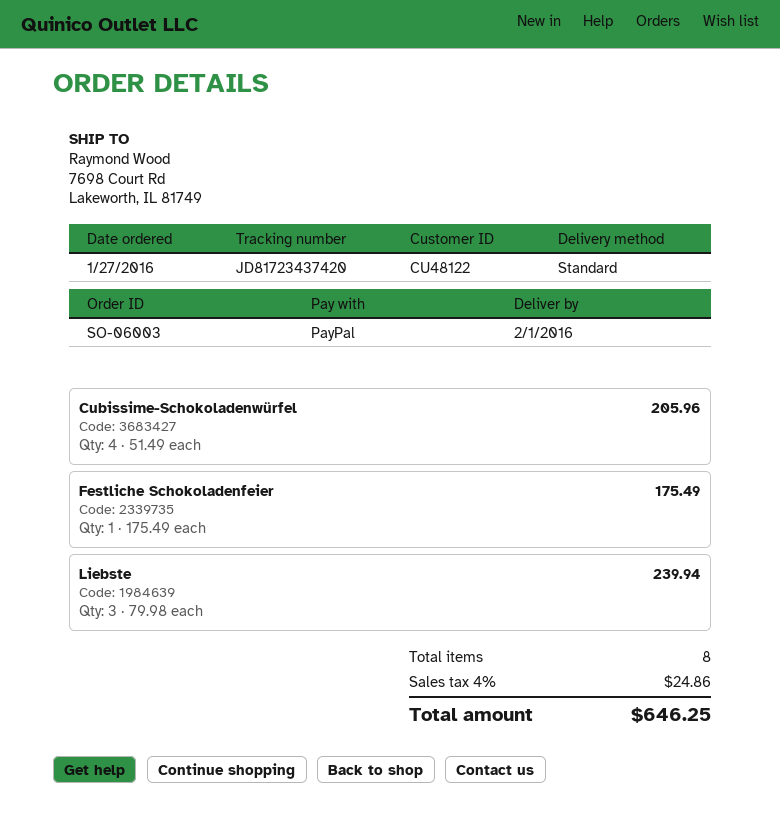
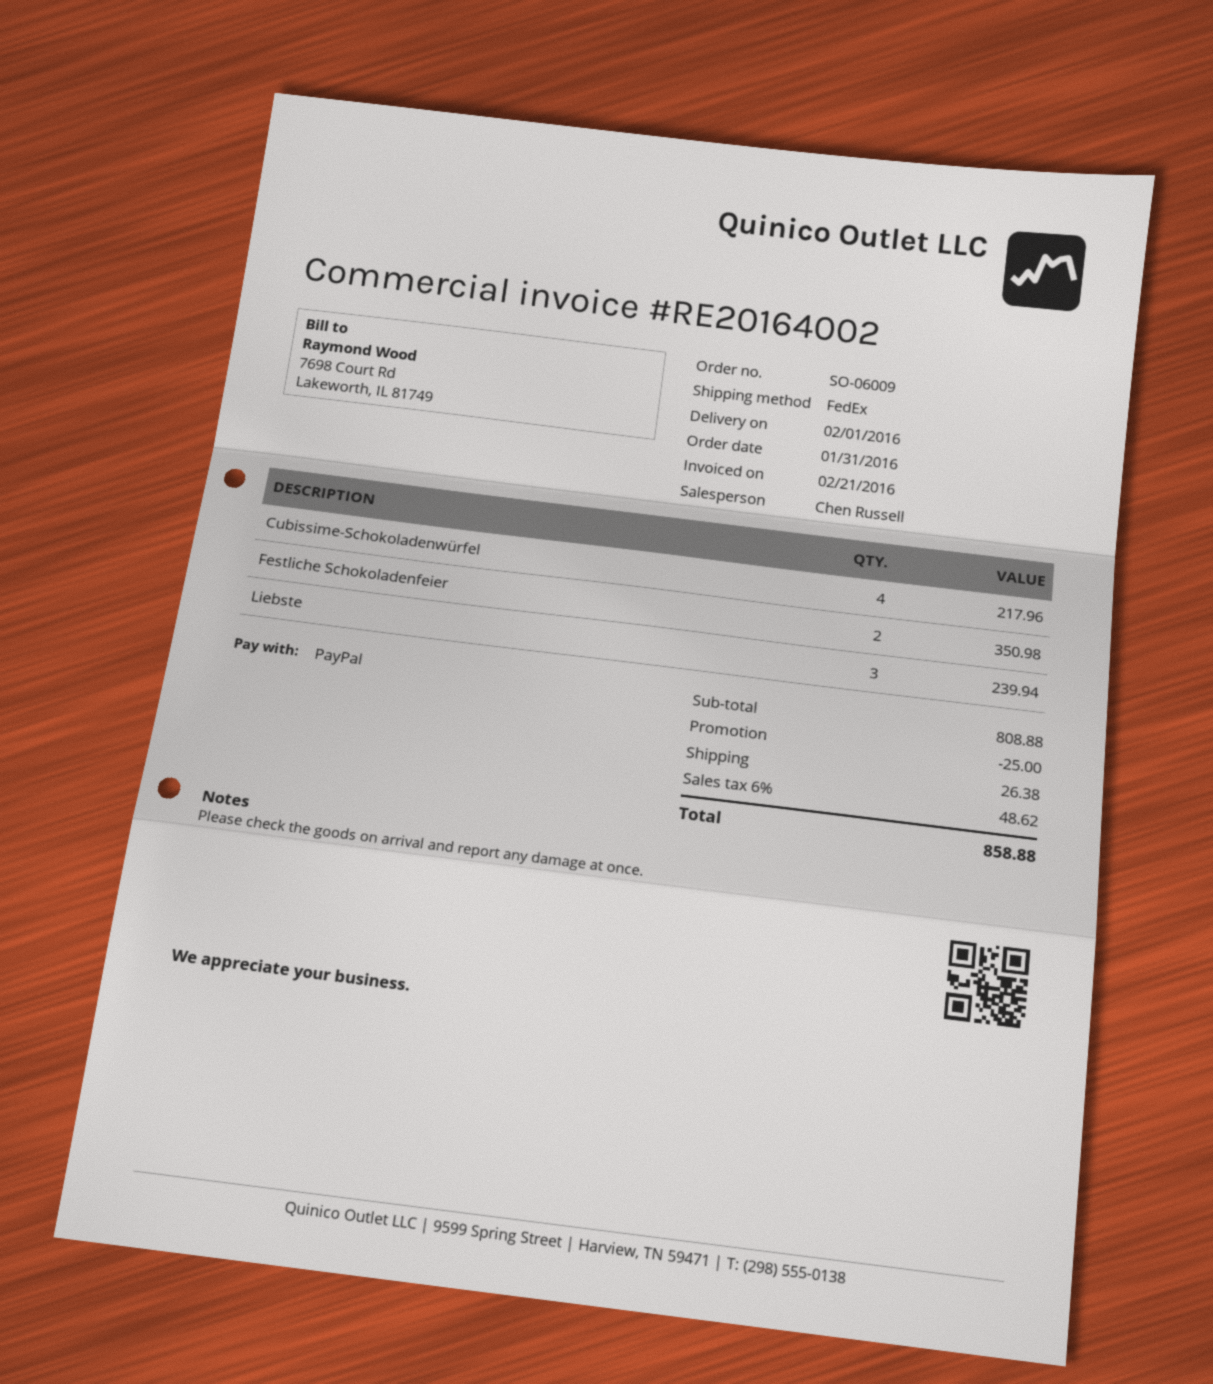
order number: SO-06003 -> SO-06009
order date: 2016-01-27 -> 2016-01-31
shipping method: standard -> FedEx
Cubissime-Schokoladenwürfel: 4 for 205.96 -> 4 for 217.96
Festliche Schokoladenfeier: 1 for 175.49 -> 2 for 350.98
discount: none -> 25.00
shipping: none -> 26.38
tax: 4% = 24.86 -> 6% = 48.62
total: 646.25 -> 858.88

